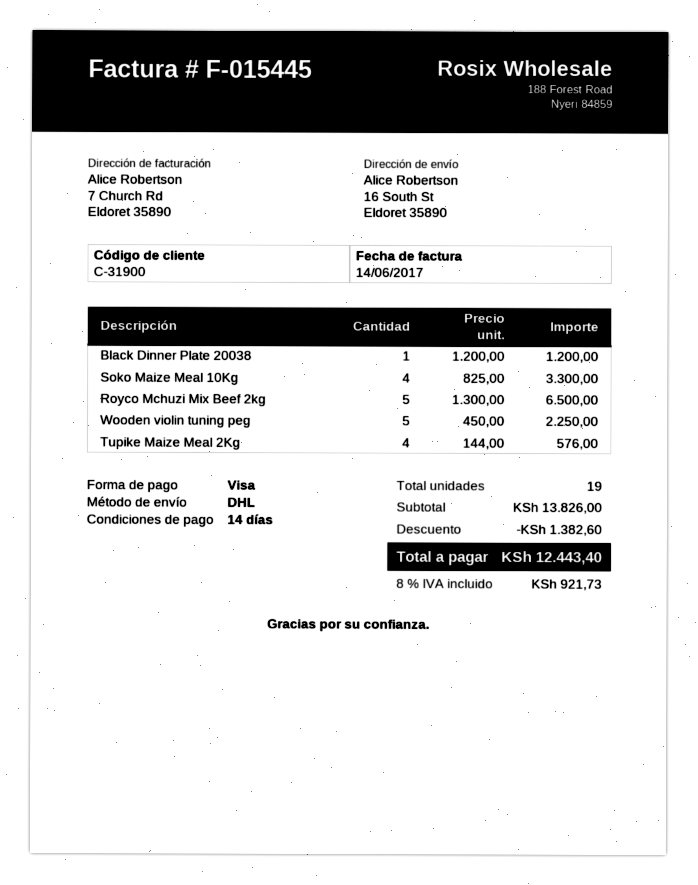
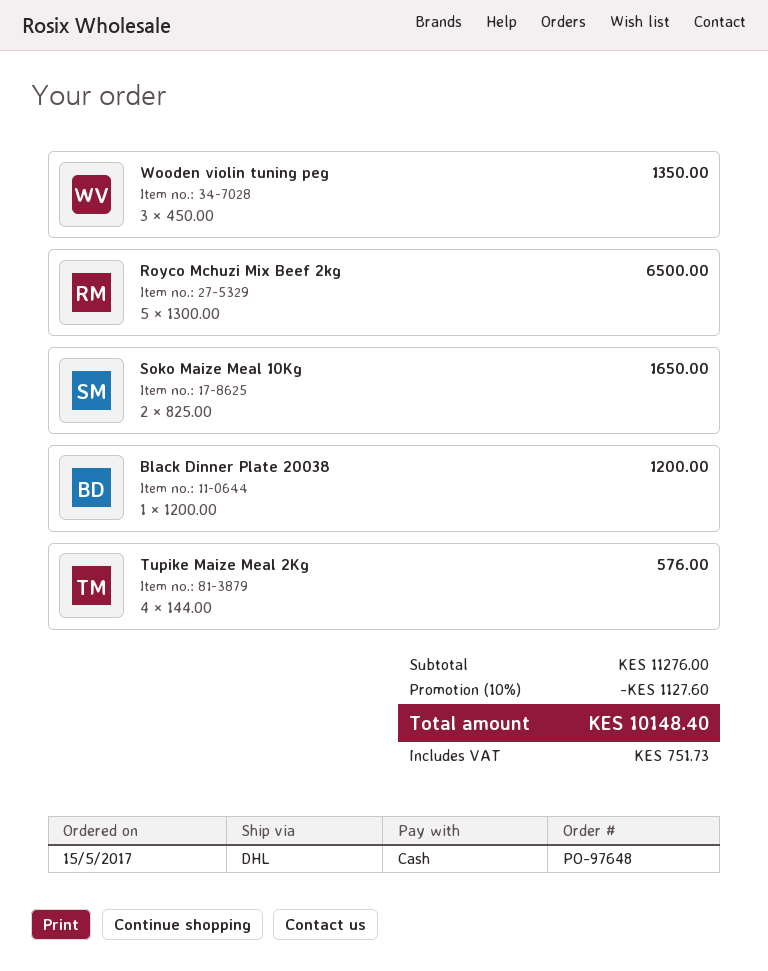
payment method: Visa -> cash
Soko Maize Meal 10Kg: 4 x 825.00 = 3300.00 -> 2 x 825.00 = 1650.00
Wooden violin tuning peg: 5 x 450.00 = 2250.00 -> 3 x 450.00 = 1350.00
subtotal: 13826.00 -> 11276.00
discount: 1382.60 -> 1127.60
tax: 921.73 -> 751.73
total: 12443.40 -> 10148.40

